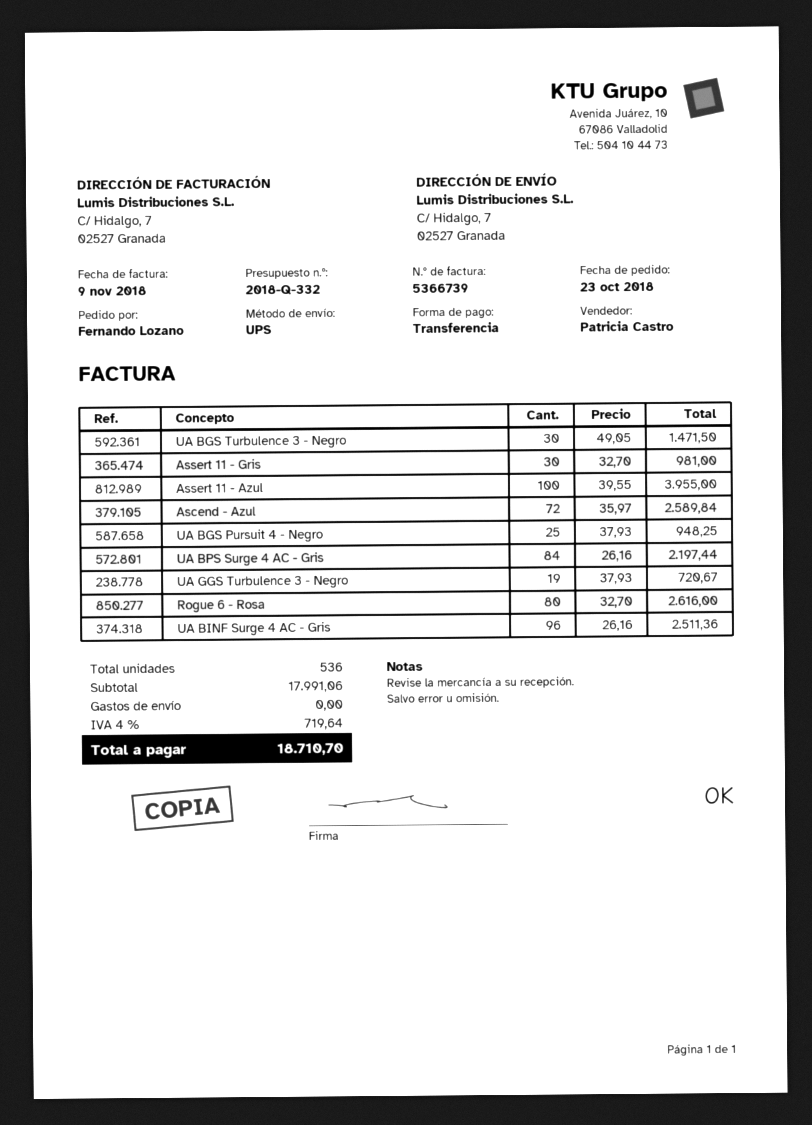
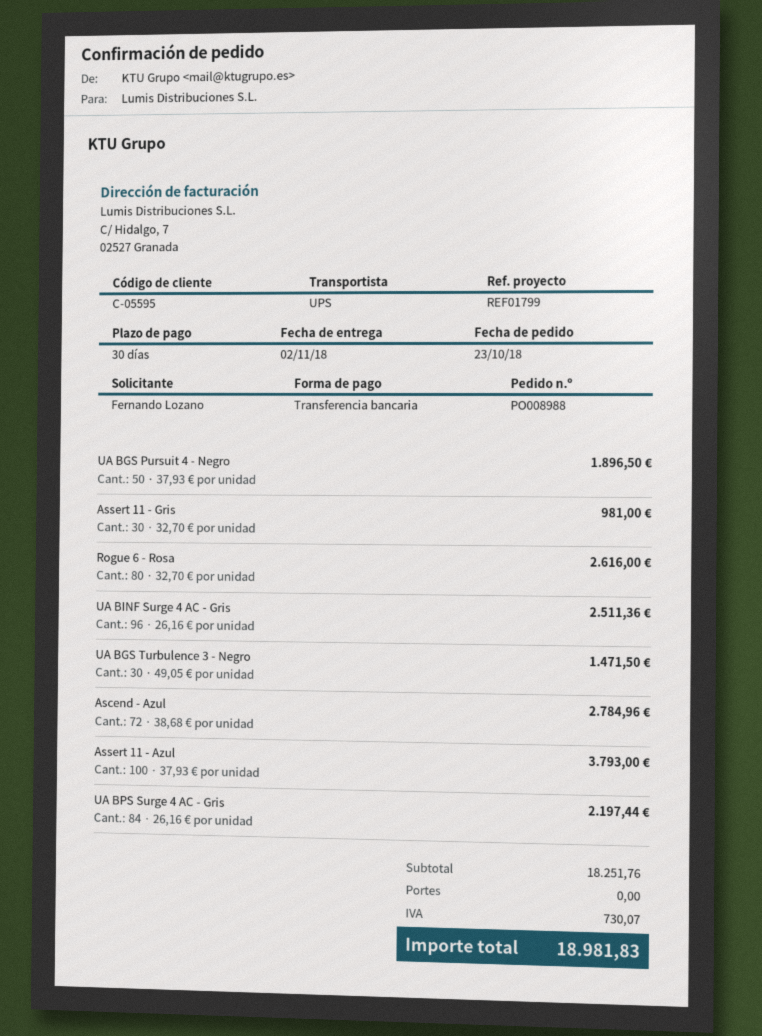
Assert 11 - Azul: 100 x 39.55 = 3955.00 -> 100 x 37.93 = 3793.00
Ascend - Azul: 72 x 35.97 = 2589.84 -> 72 x 38.68 = 2784.96
UA BGS Pursuit 4 - Negro: 25 x 37.93 = 948.25 -> 50 x 37.93 = 1896.50
UA GGS Turbulence 3 - Negro: 19 x 37.93 = 720.67 -> none
subtotal: 17991.06 -> 18251.76
tax: 719.64 -> 730.07
total: 18710.70 -> 18981.83

